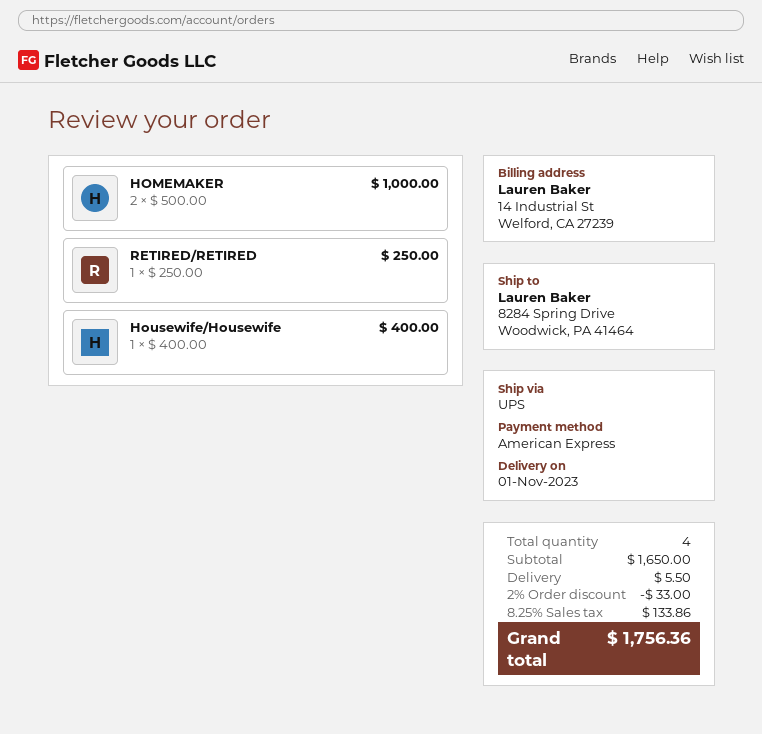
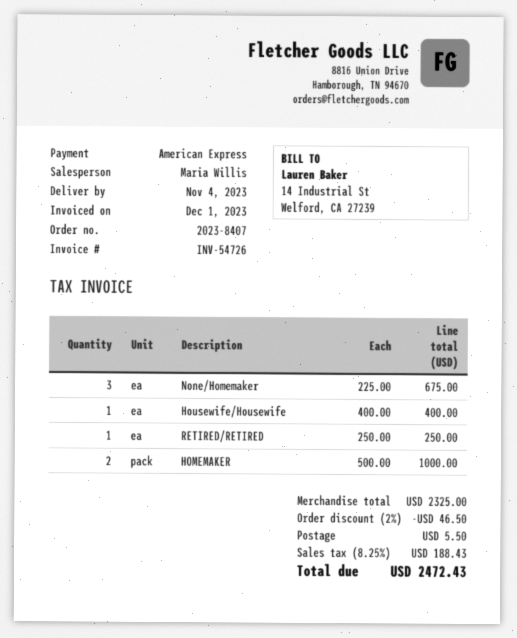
delivery date: 2023-11-01 -> 2023-11-04
None/Homemaker: none -> 3 x 225.00 = 675.00
subtotal: 1650.00 -> 2325.00
discount: 2% = 33.00 -> 2% = 46.50
tax: 8.25% = 133.86 -> 8.25% = 188.43
total: 1756.36 -> 2472.43

